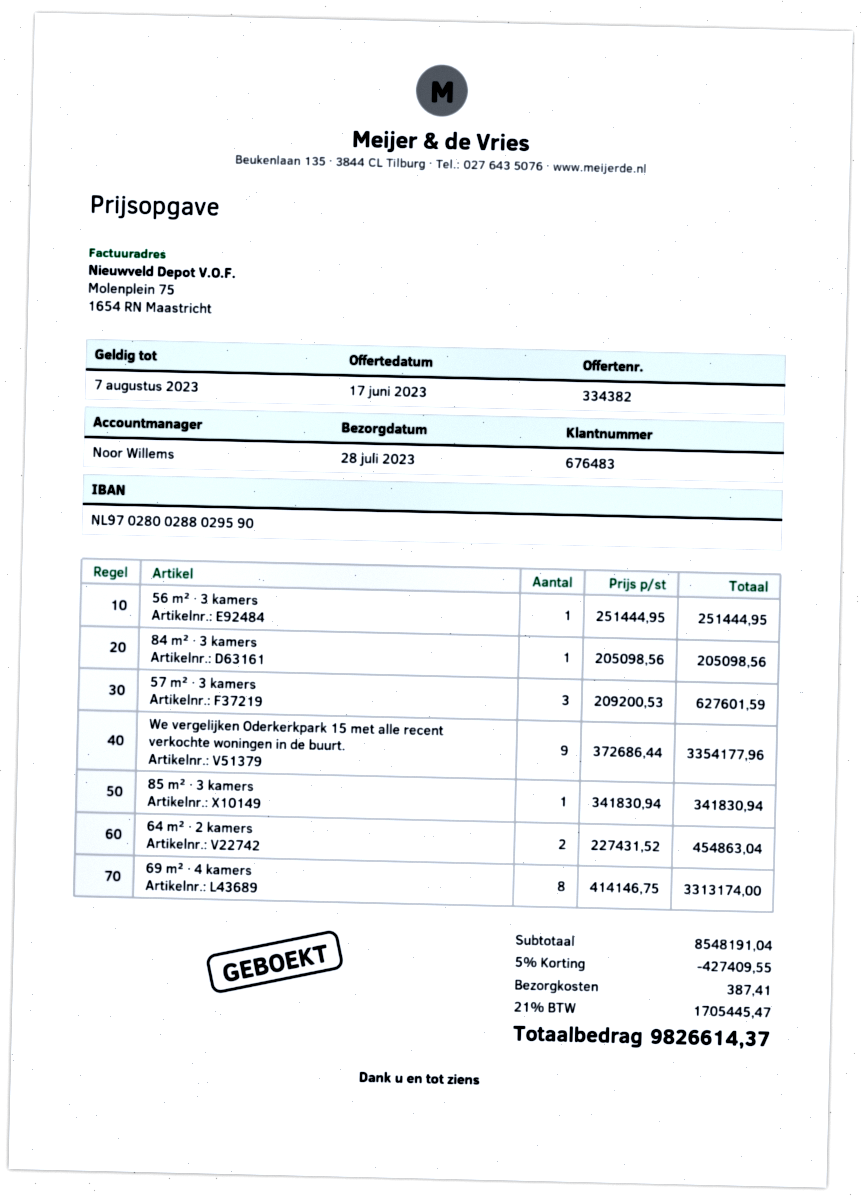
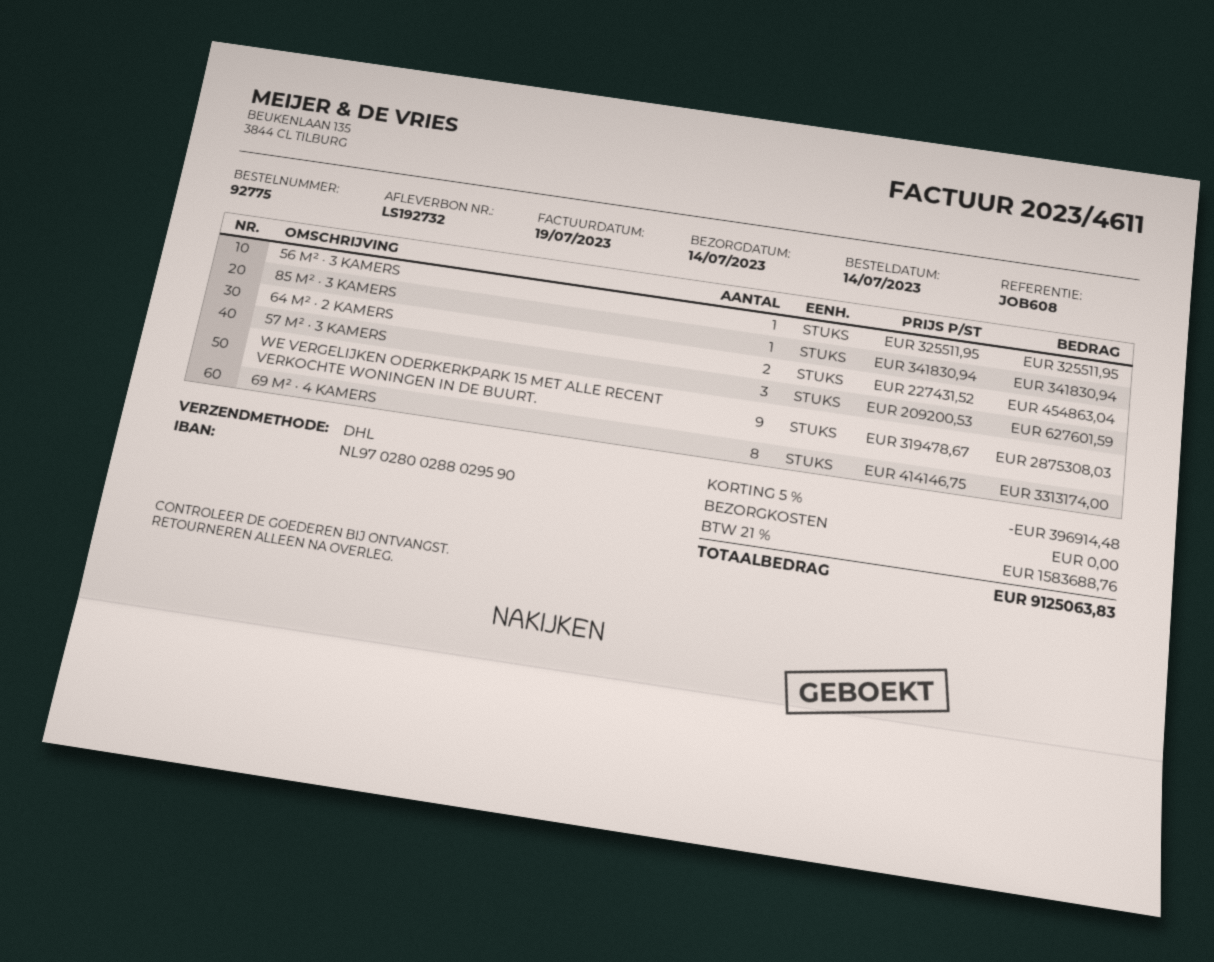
delivery date: 2023-07-28 -> 2023-07-14
56 m² · 3 kamers: 1 x 251444.95 = 251444.95 -> 1 x 325511.95 = 325511.95
84 m² · 3 kamers: 1 x 205098.56 = 205098.56 -> none
We vergelijken Oderkerkpark 15 met alle recent verkochte woningen in de buurt.: 9 x 372686.44 = 3354177.96 -> 9 x 319478.67 = 2875308.03
discount: 5% = 427409.55 -> 5% = 396914.48
shipping: 387.41 -> 0.00
tax: 21% = 1705445.47 -> 21% = 1583688.76
total: 9826614.37 -> 9125063.83

